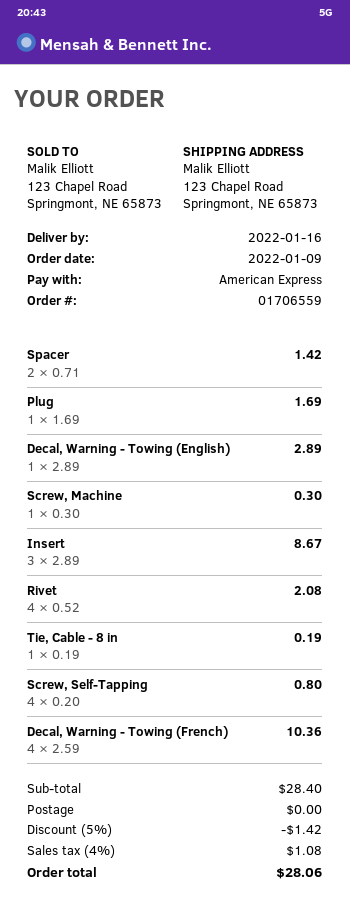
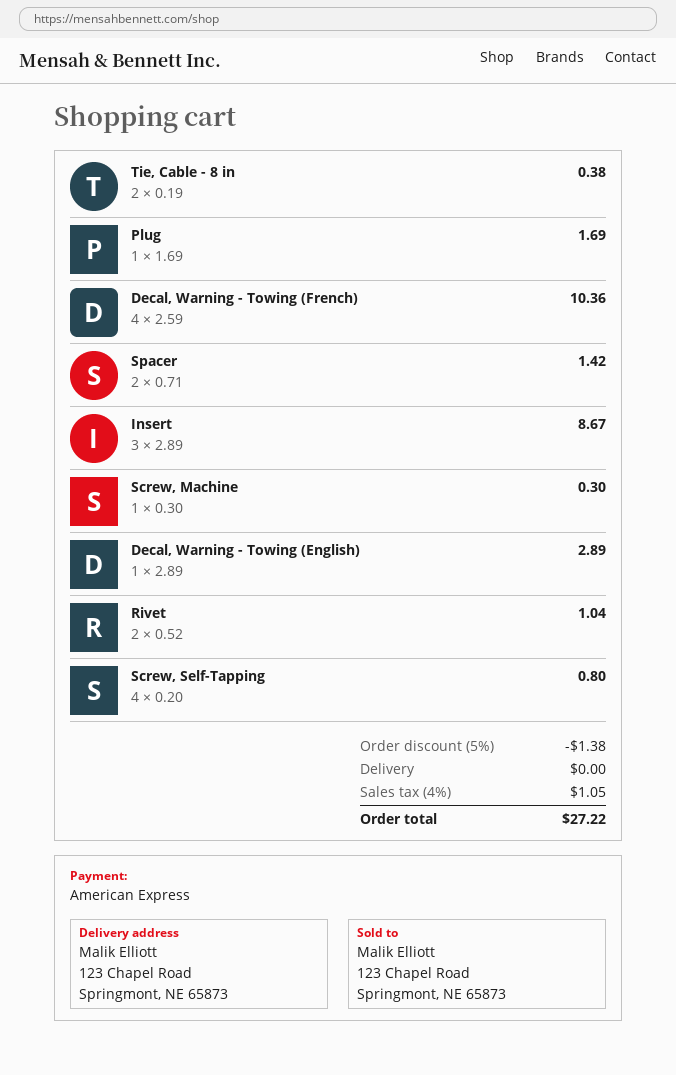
Rivet: 4 x 0.52 = 2.08 -> 2 x 0.52 = 1.04
Tie, Cable - 8 in: 1 x 0.19 = 0.19 -> 2 x 0.19 = 0.38
discount: 5% = 1.42 -> 5% = 1.38
tax: 4% = 1.08 -> 4% = 1.05
total: 28.06 -> 27.22

